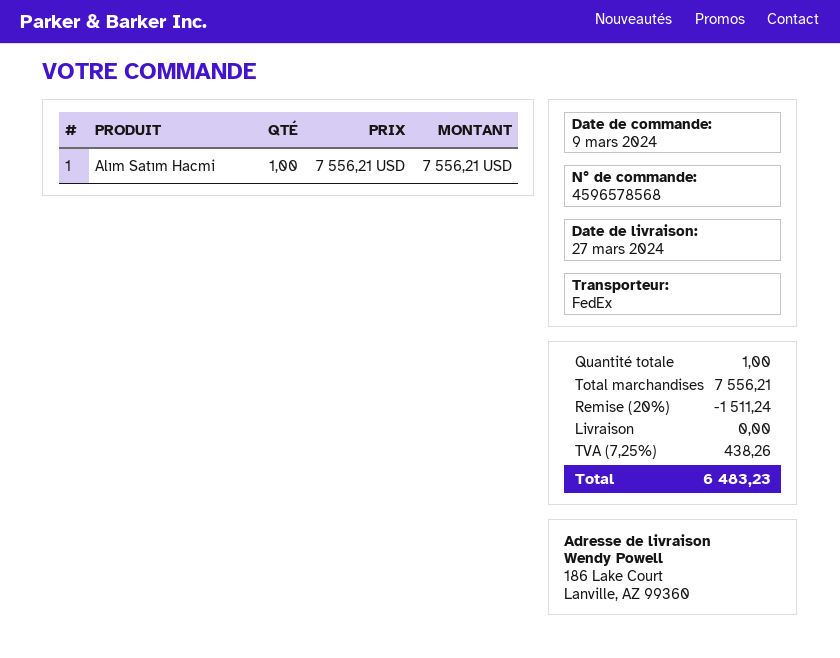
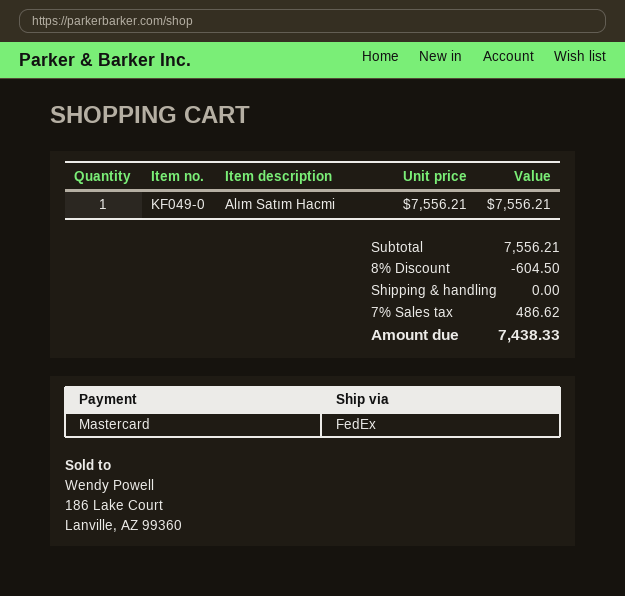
discount: 20% = 1511.24 -> 8% = 604.50
tax: 7.25% = 438.26 -> 7% = 486.62
total: 6483.23 -> 7438.33

